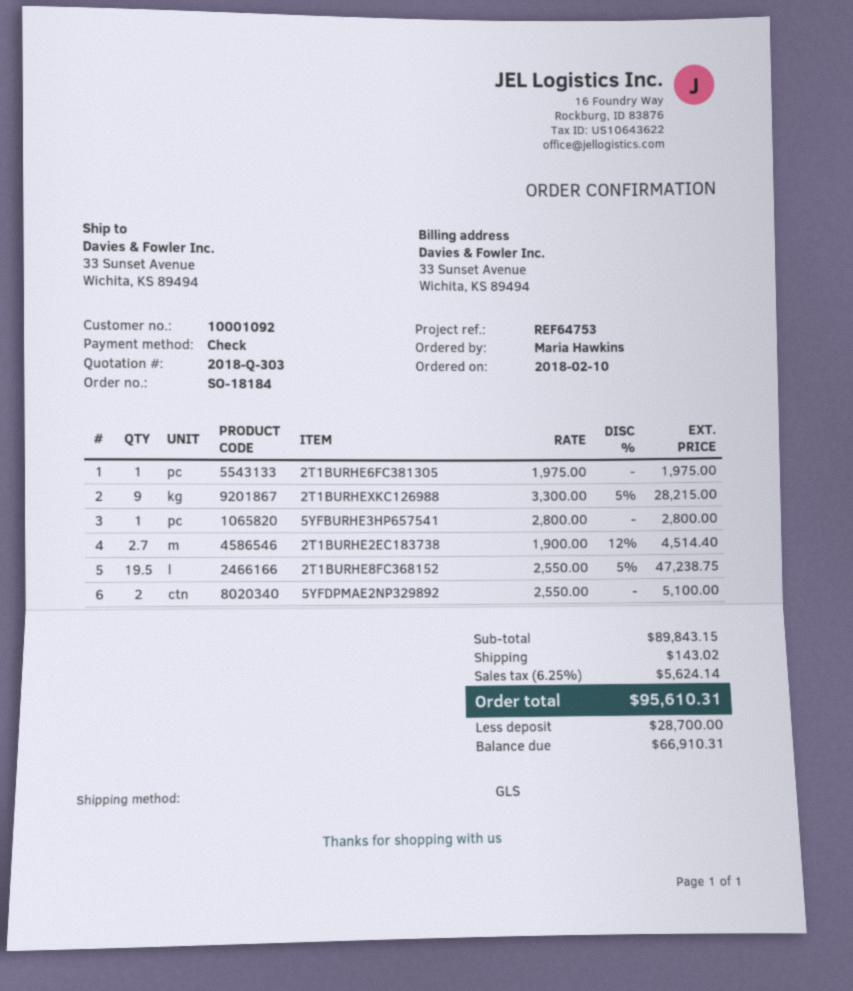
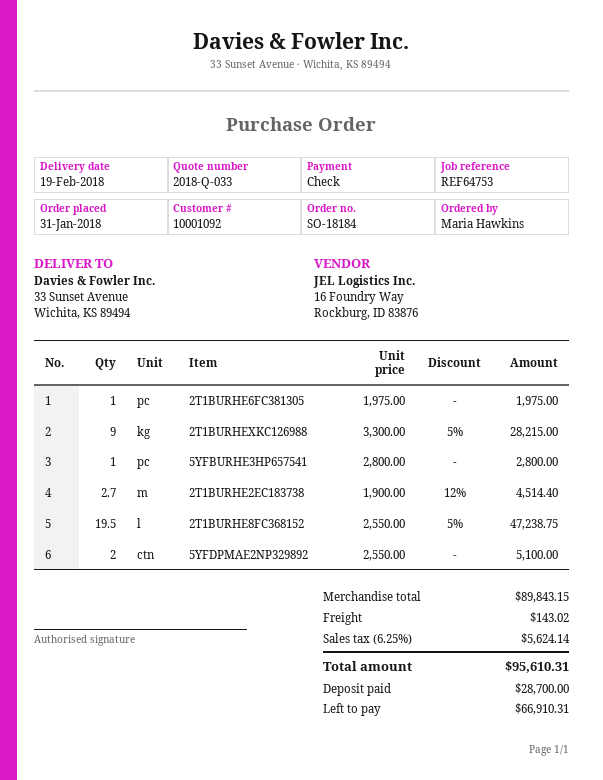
quote number: 2018-Q-303 -> 2018-Q-033
order date: 2018-02-10 -> 2018-01-31

